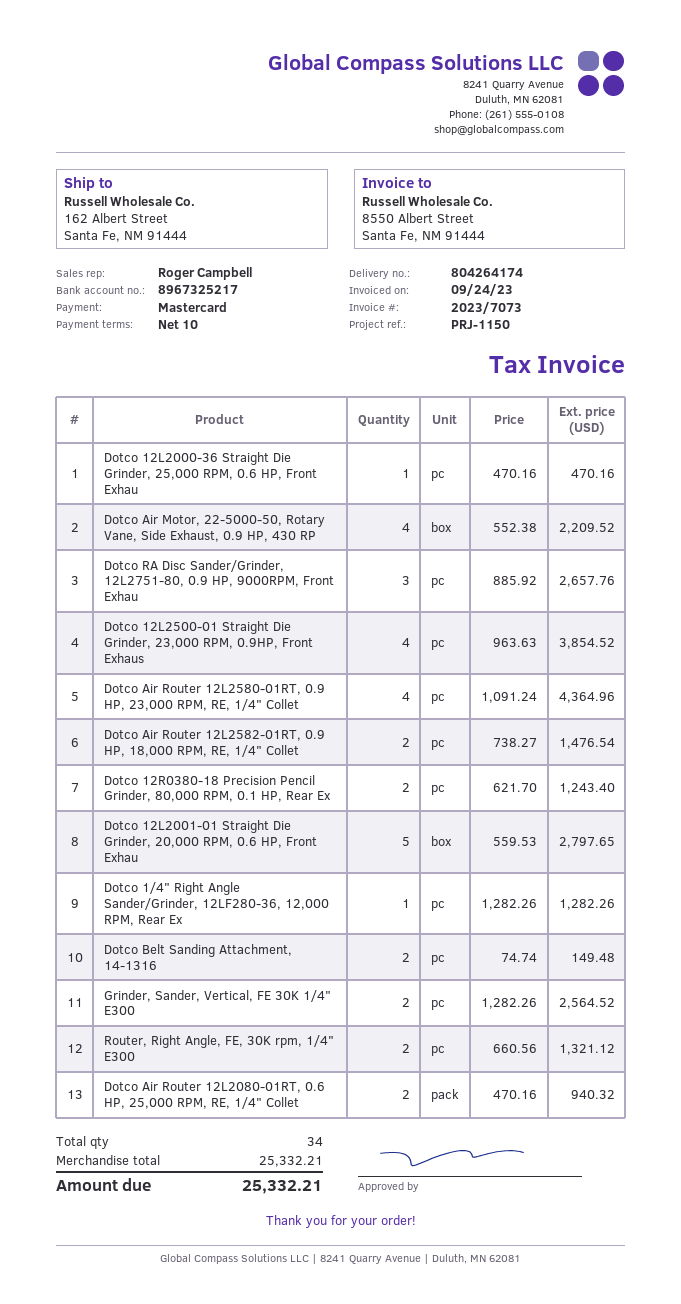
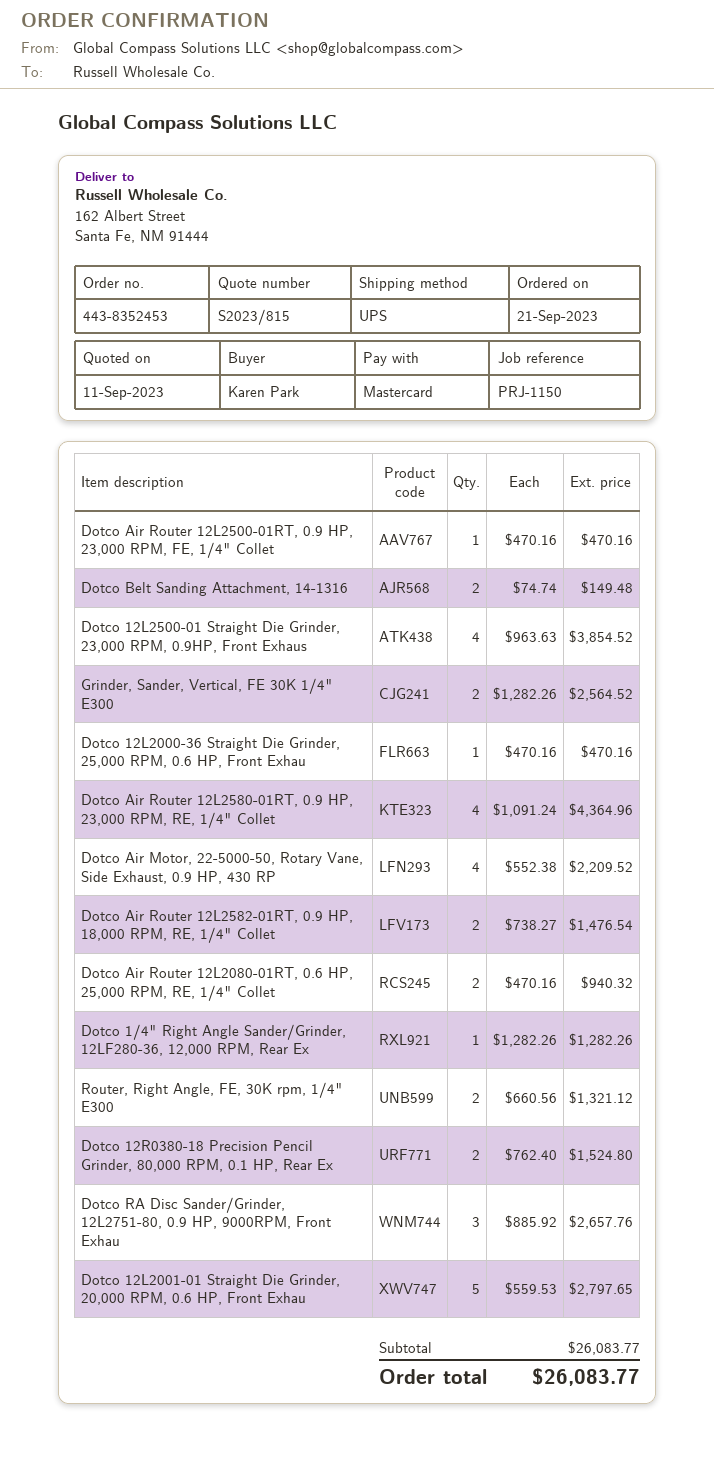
Dotco 12R0380-18 Precision Pencil Grinder, 80,000 RPM, 0.1 HP, Rear Ex: 2 x 621.70 = 1243.40 -> 2 x 762.40 = 1524.80
Dotco Air Router 12L2500-01RT, 0.9 HP, 23,000 RPM, FE, 1/4" Collet: none -> 1 x 470.16 = 470.16
subtotal: 25332.21 -> 26083.77
total: 25332.21 -> 26083.77

